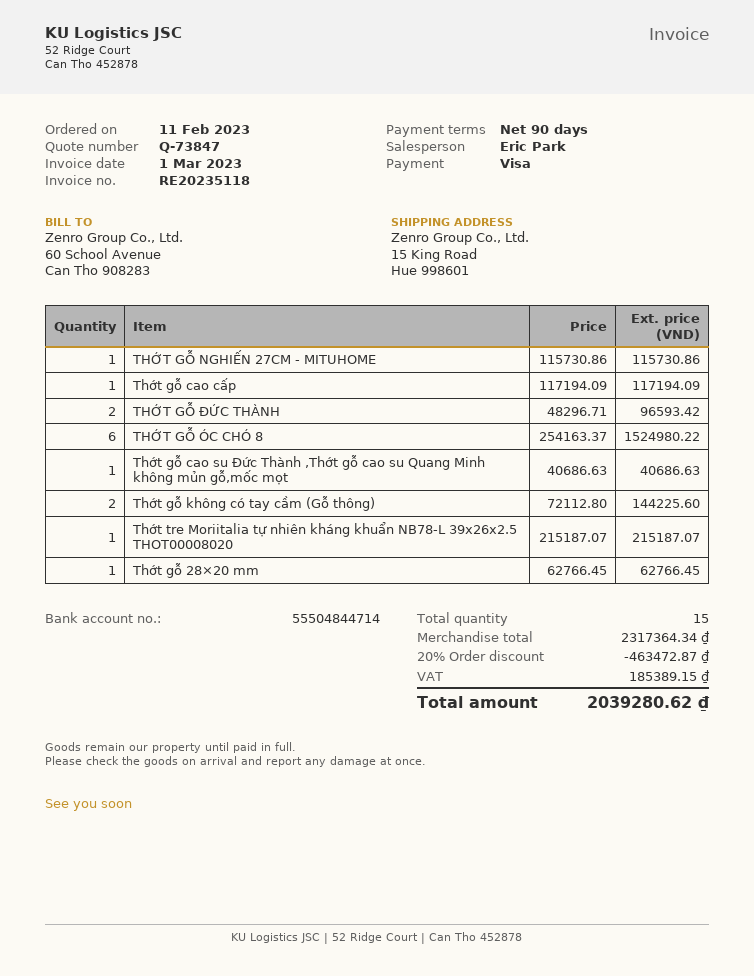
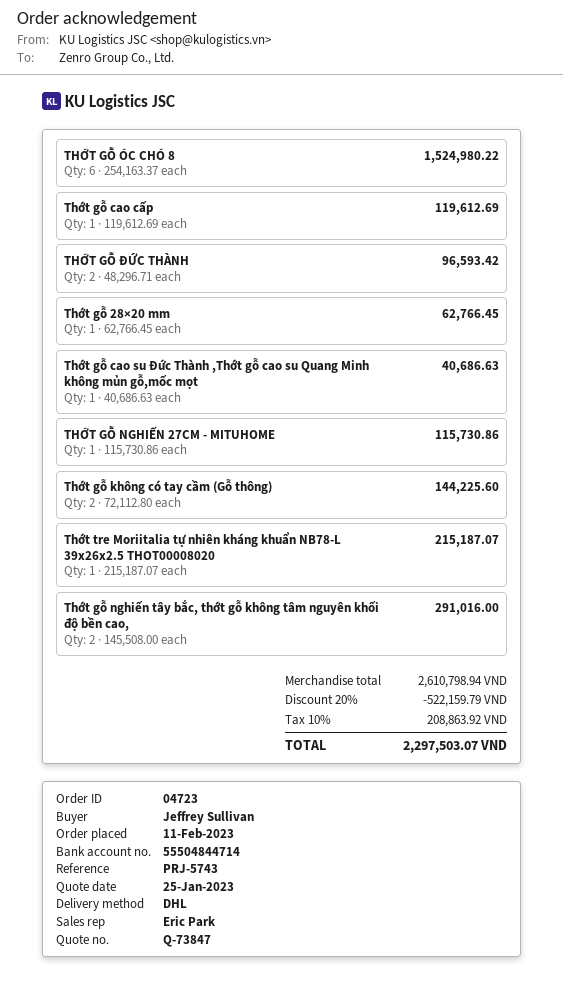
Thớt gỗ cao cấp: 1 x 117194.09 = 117194.09 -> 1 x 119612.69 = 119612.69
Thớt gỗ nghiến tây bắc, thớt gỗ không tâm nguyên khối độ bền cao,: none -> 2 x 145508.00 = 291016.00
subtotal: 2317364.34 -> 2610798.94
discount: 20% = 463472.87 -> 20% = 522159.79
tax: 185389.15 -> 208863.92
total: 2039280.62 -> 2297503.07

